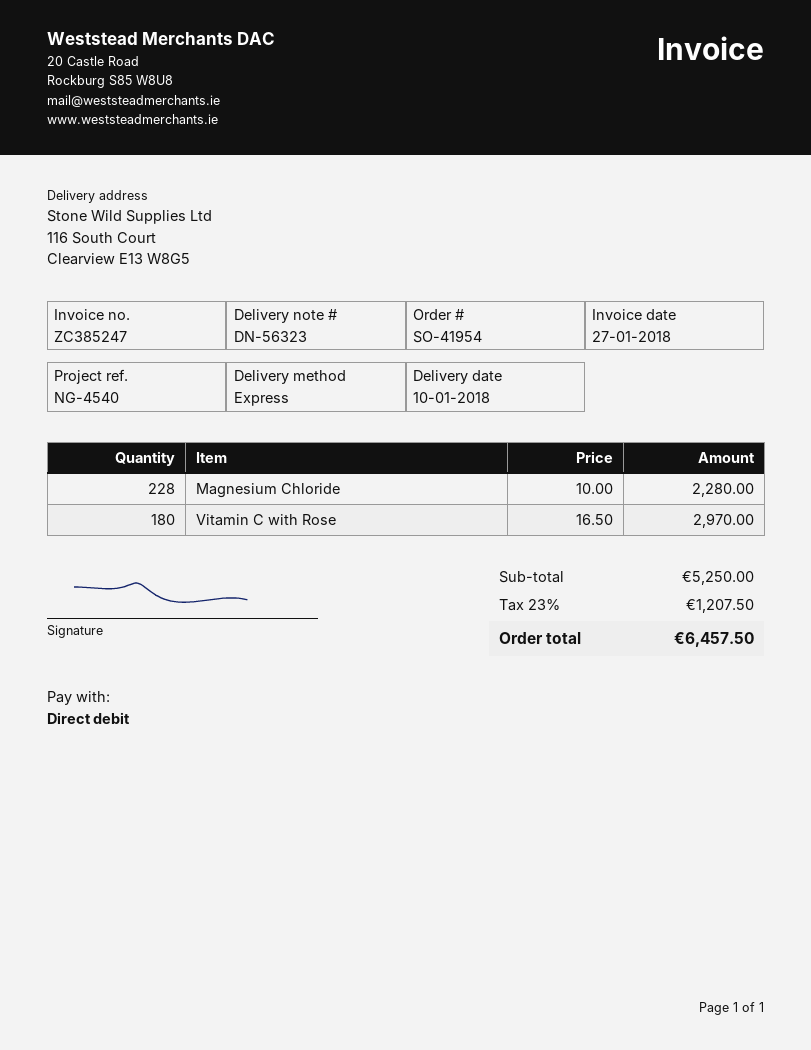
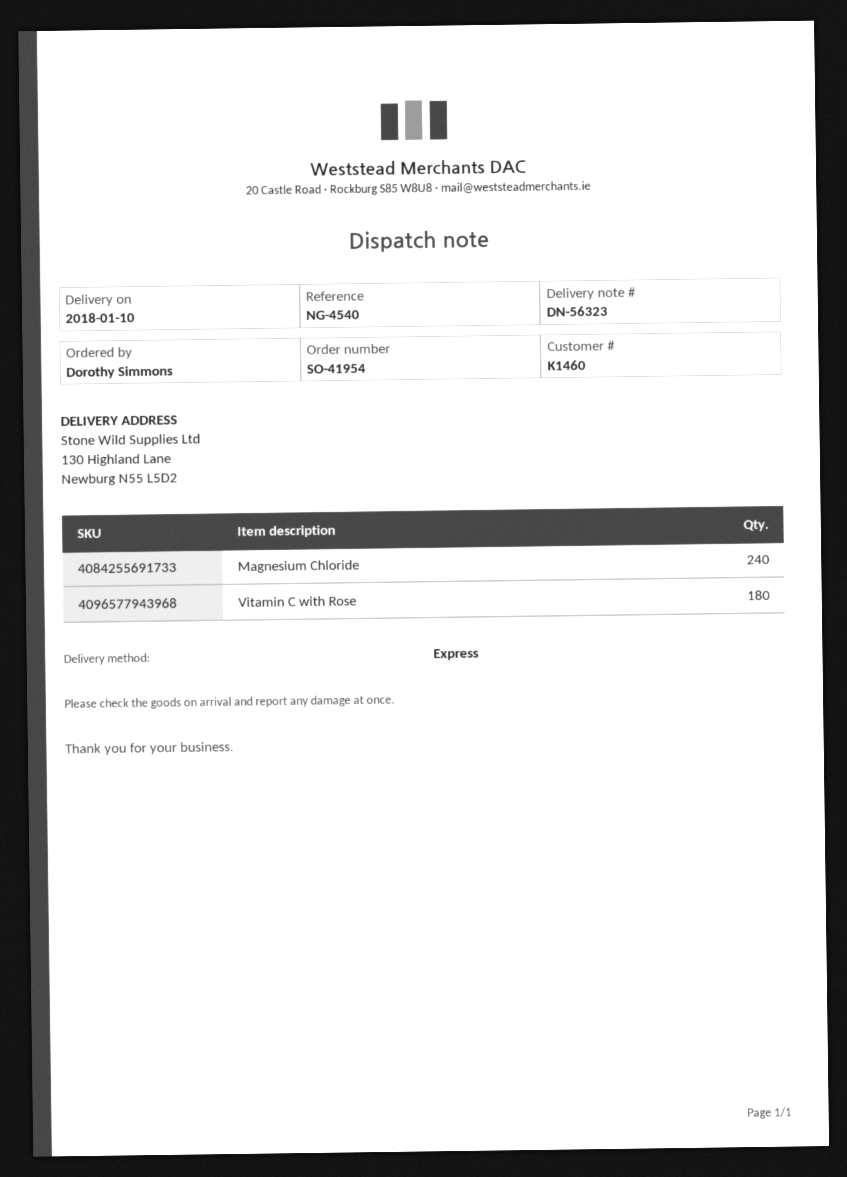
ship to: 116 South Court, Clearview E13 W8G5 -> 130 Highland Lane, Newburg N55 L5D2
Magnesium Chloride: 228 -> 240

